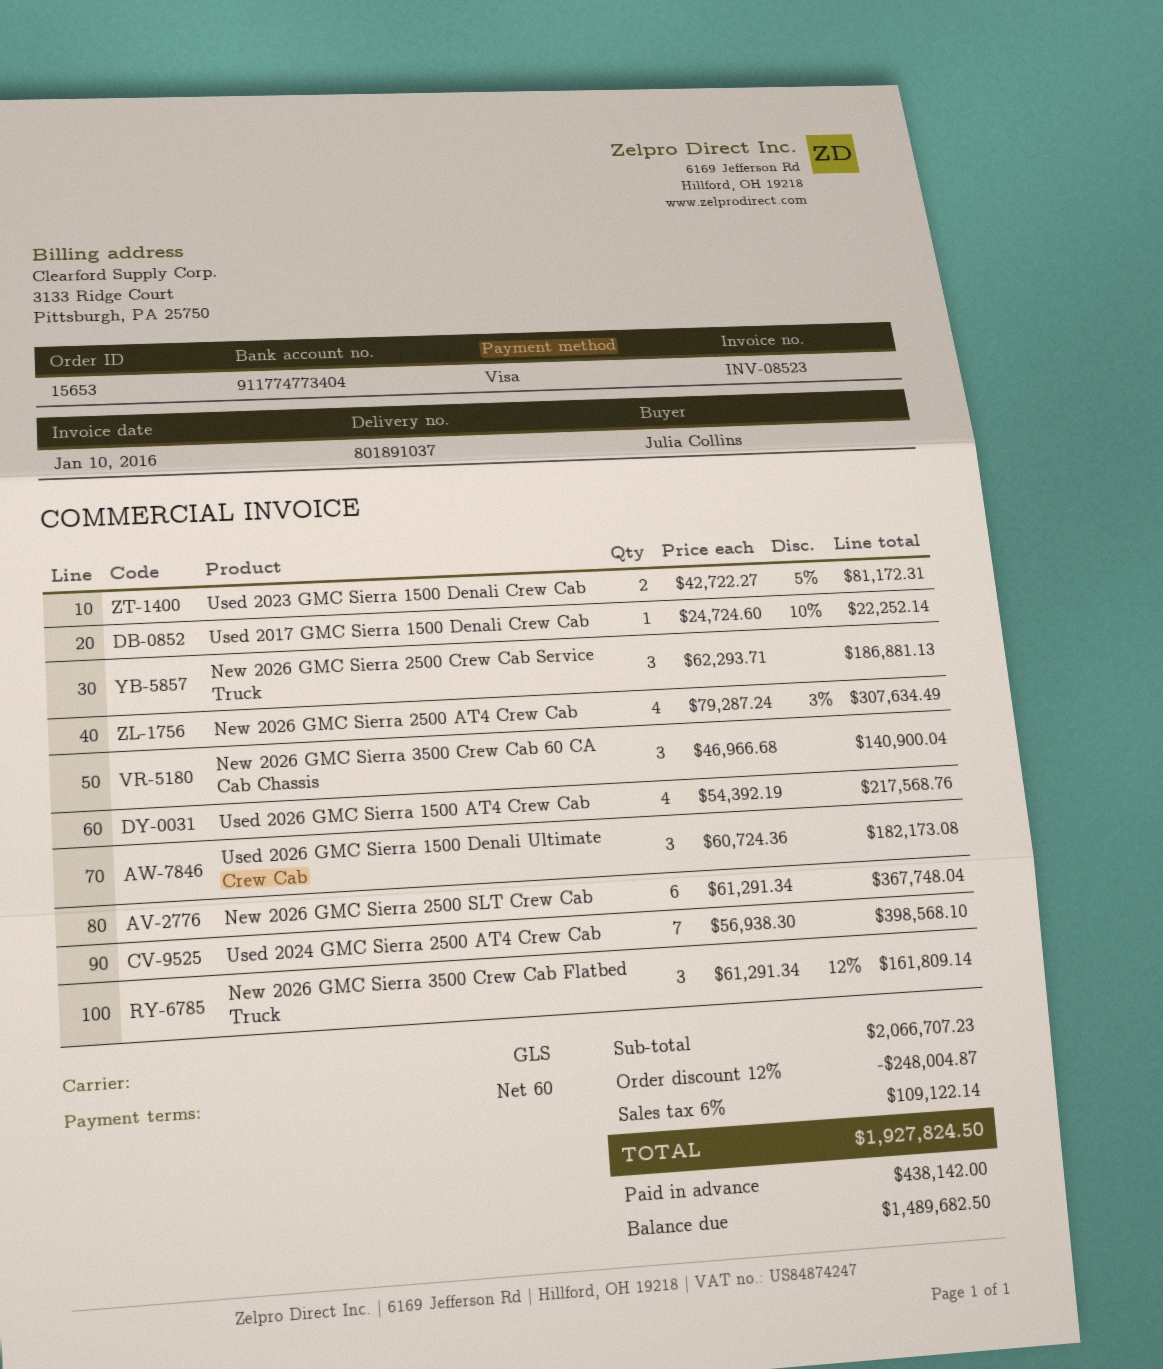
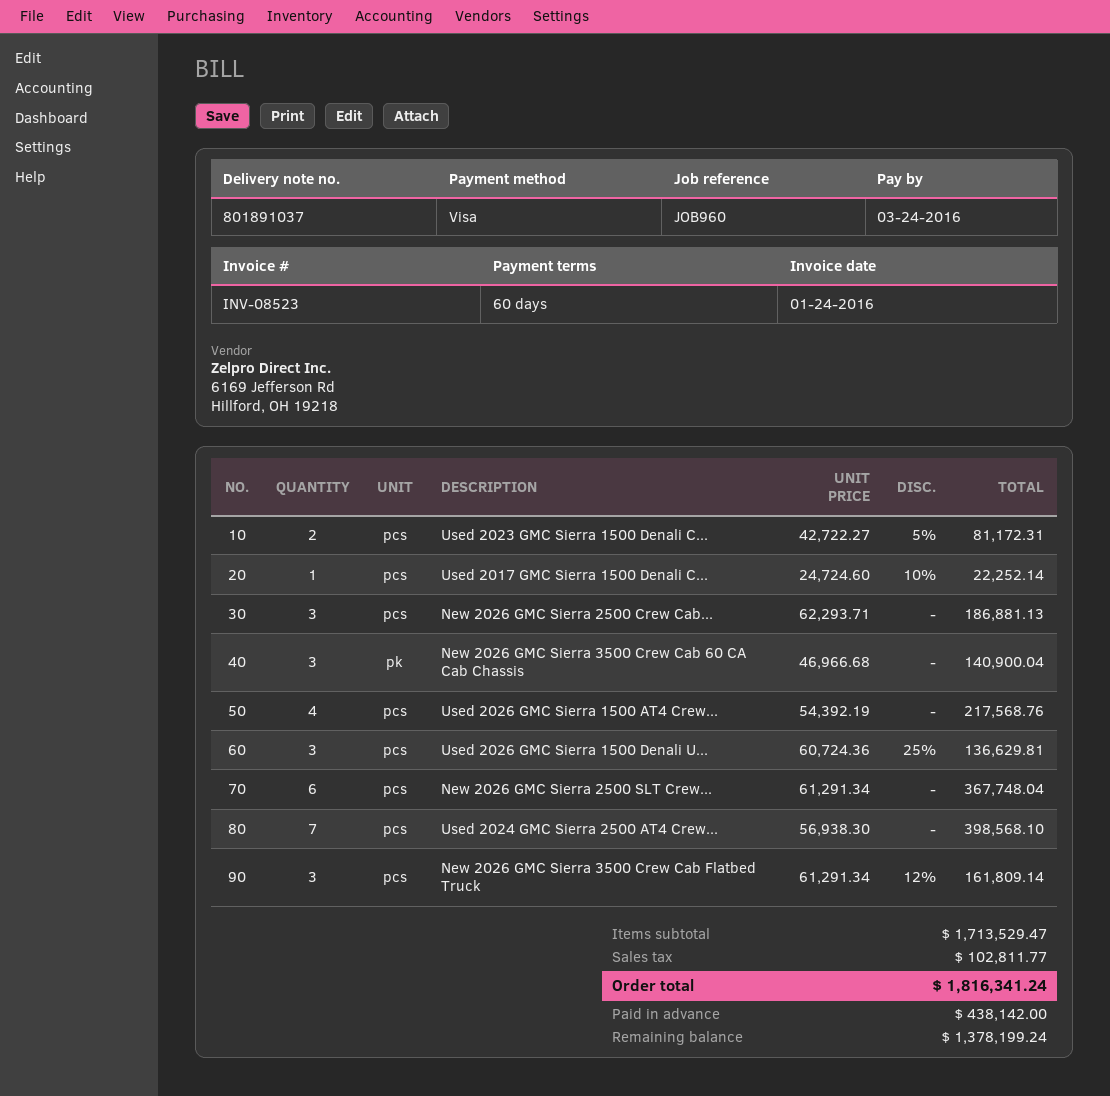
invoice date: 2016-01-10 -> 2016-01-24
New 2026 GMC Sierra 2500 AT4 Crew Cab: 4 x 79287.24 - 3% = 307634.49 -> none
Used 2026 GMC Sierra 1500 Denali Ultimate Crew Cab: 3 x 60724.36 = 182173.08 -> 3 x 60724.36 - 25% = 136629.81
subtotal: 2066707.23 -> 1713529.47
discount: 12% = 248004.87 -> none
tax: 109122.14 -> 102811.77
total: 1927824.50 -> 1816341.24
balance: 1489682.50 -> 1378199.24

